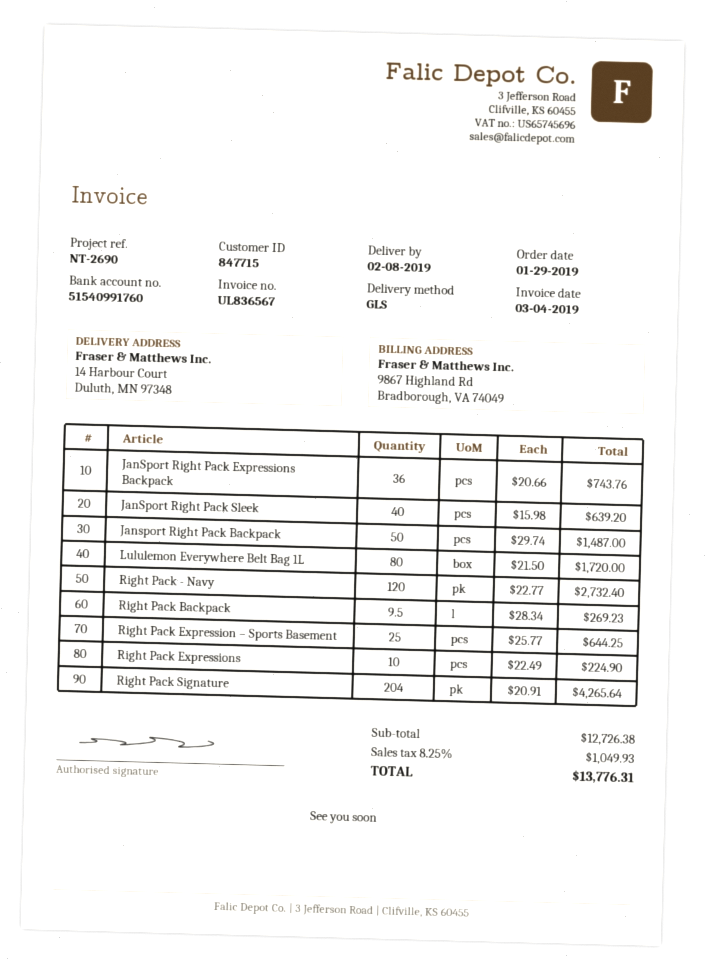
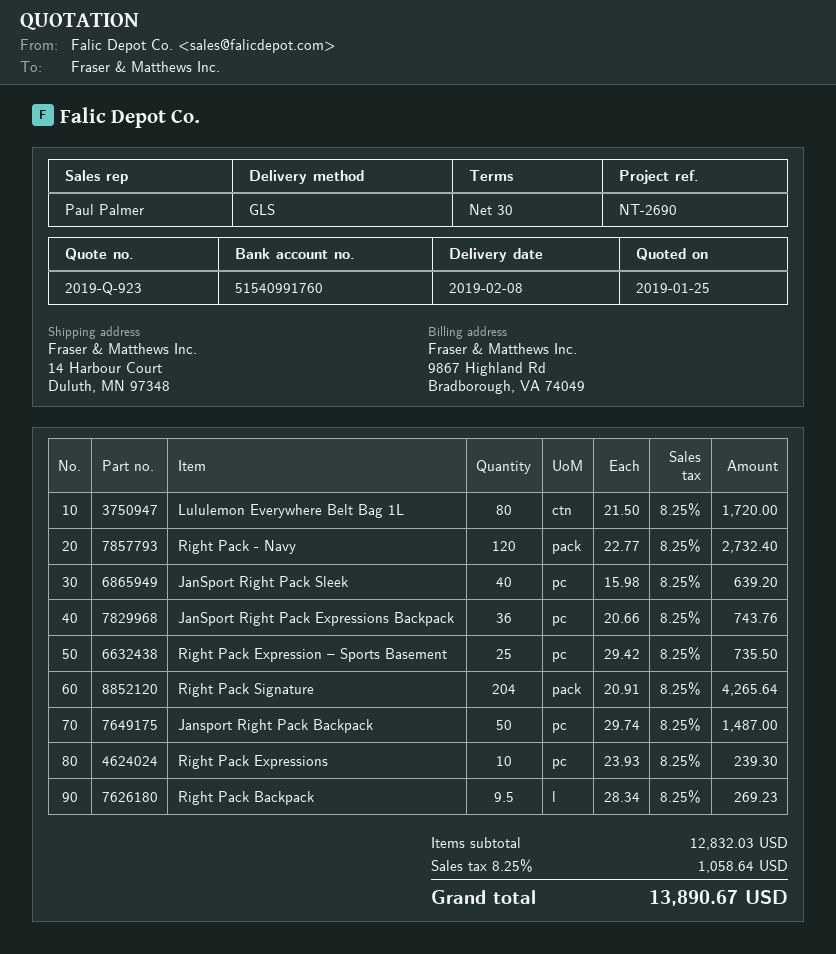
Right Pack Expression – Sports Basement: 25 x 25.77 = 644.25 -> 25 x 29.42 = 735.50
Right Pack Expressions: 10 x 22.49 = 224.90 -> 10 x 23.93 = 239.30
subtotal: 12726.38 -> 12832.03
tax: 8.25% = 1049.93 -> 8.25% = 1058.64
total: 13776.31 -> 13890.67

